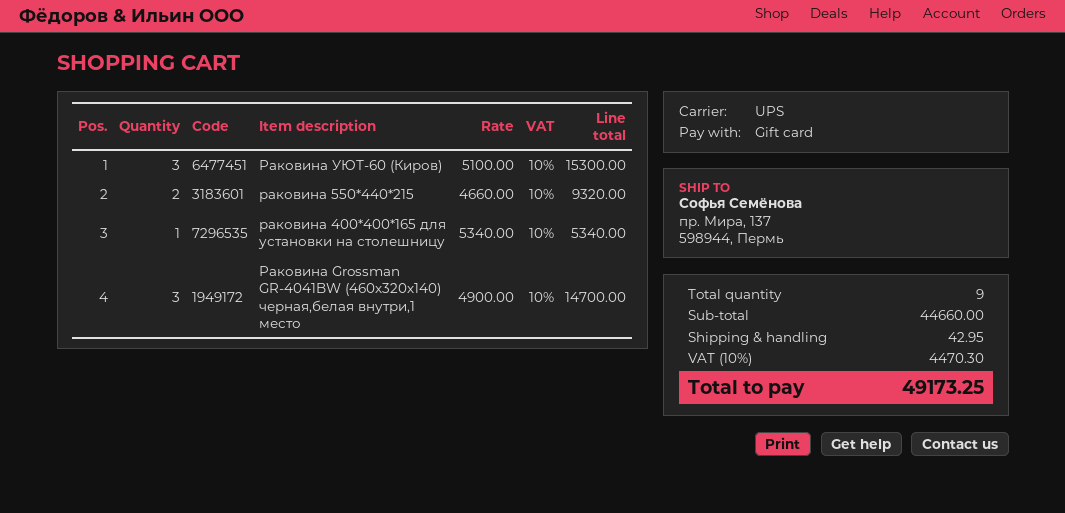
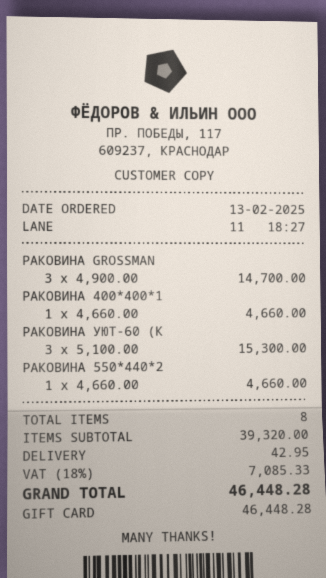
раковина 550*440*215: 2 x 4660.00 = 9320.00 -> 1 x 4660.00 = 4660.00
раковина 400*400*165 для установки на столешницу: 1 x 5340.00 = 5340.00 -> 1 x 4660.00 = 4660.00
total quantity: 9 -> 8
subtotal: 44660.00 -> 39320.00
tax: 10% = 4470.30 -> 18% = 7085.33
total: 49173.25 -> 46448.28

